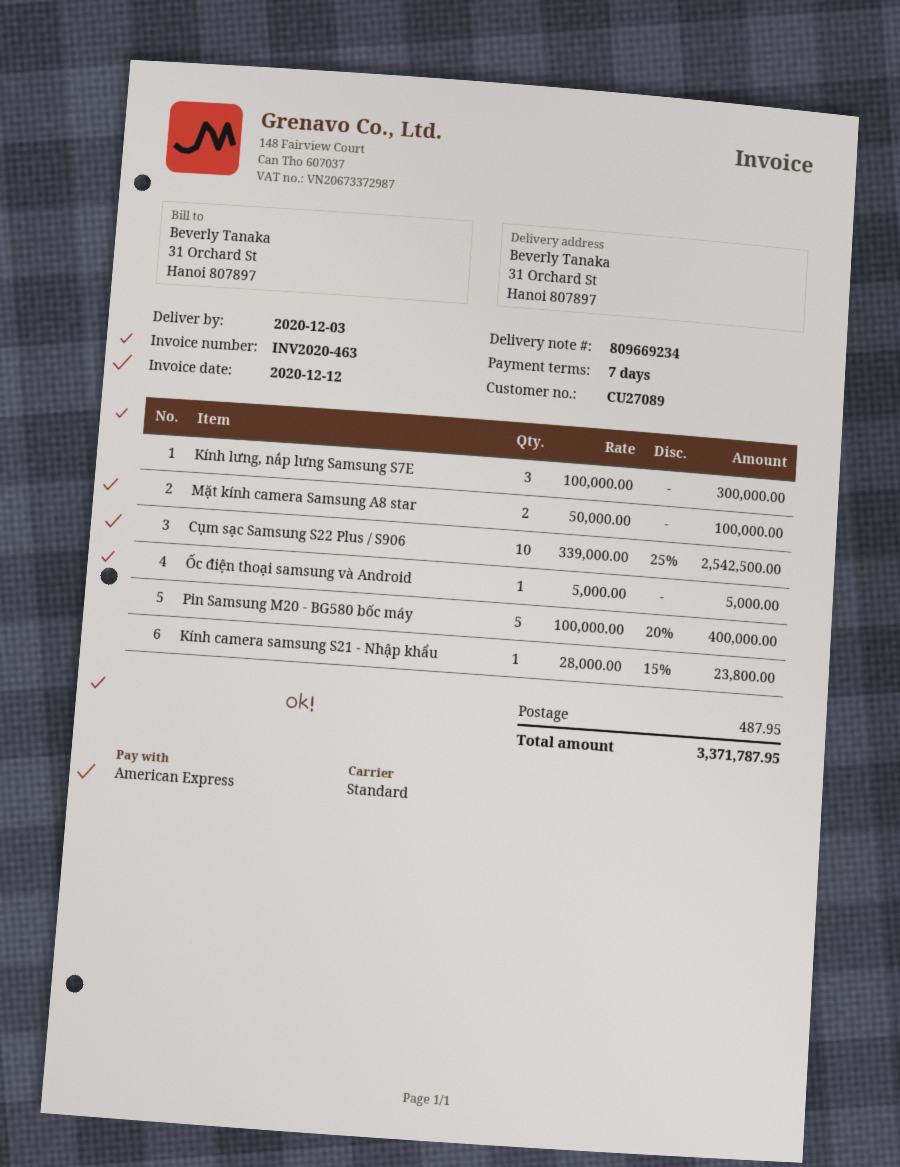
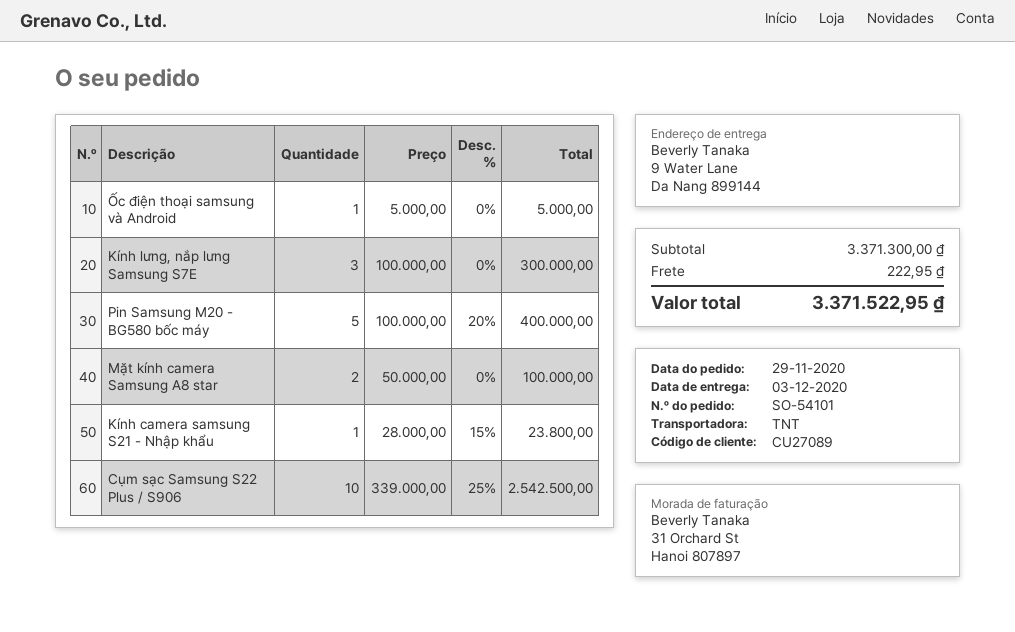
shipping method: standard -> TNT
ship to: 31 Orchard St, Hanoi 807897 -> 9 Water Lane, Da Nang 899144
shipping: 487.95 -> 222.95
total: 3371787.95 -> 3371522.95

